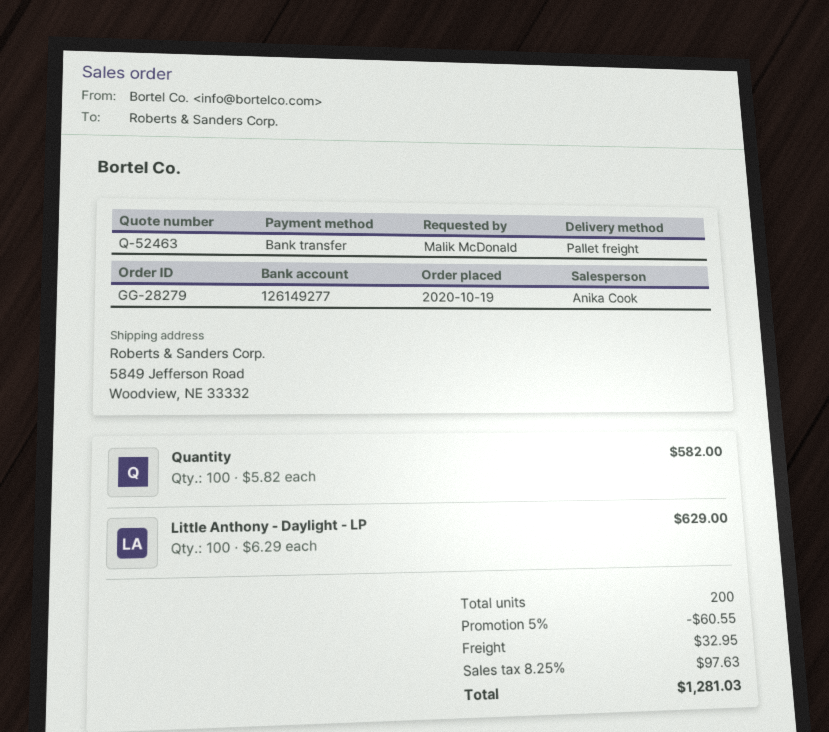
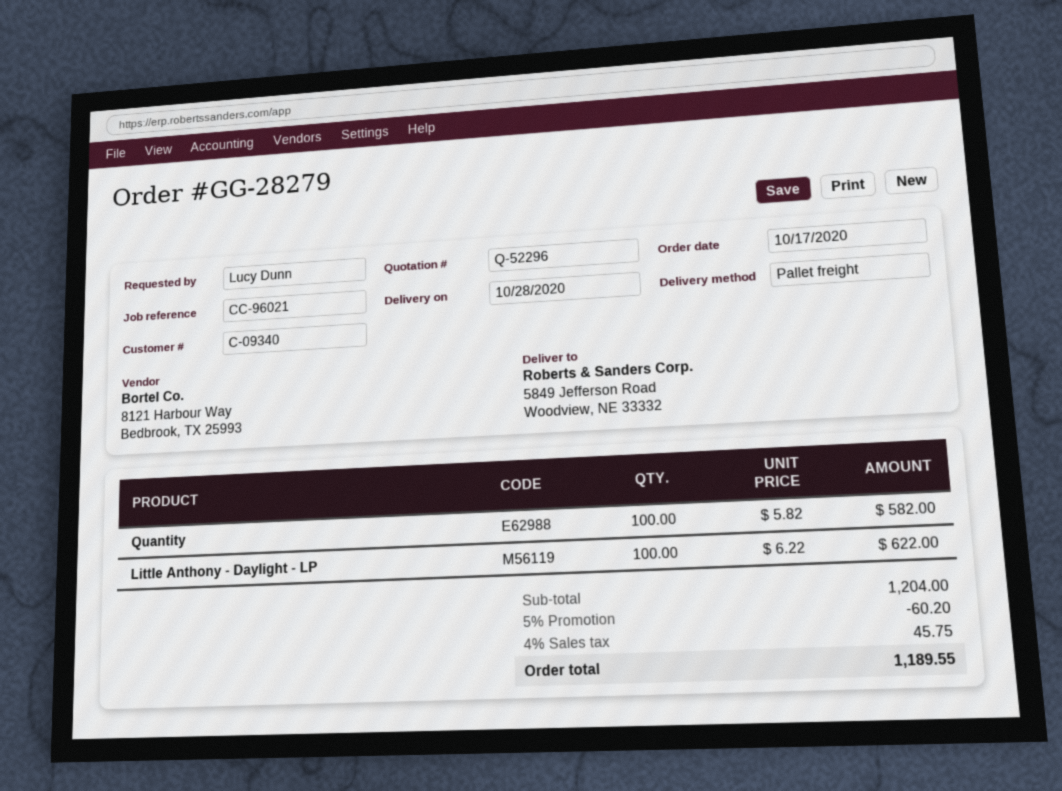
quote number: Q-52463 -> Q-52296
order date: 2020-10-19 -> 2020-10-17
ordered by: Malik McDonald -> Lucy Dunn
Little Anthony - Daylight - LP: 100 x 6.29 = 629.00 -> 100 x 6.22 = 622.00
discount: 5% = 60.55 -> 5% = 60.20
shipping: 32.95 -> none
tax: 8.25% = 97.63 -> 4% = 45.75
total: 1281.03 -> 1189.55

